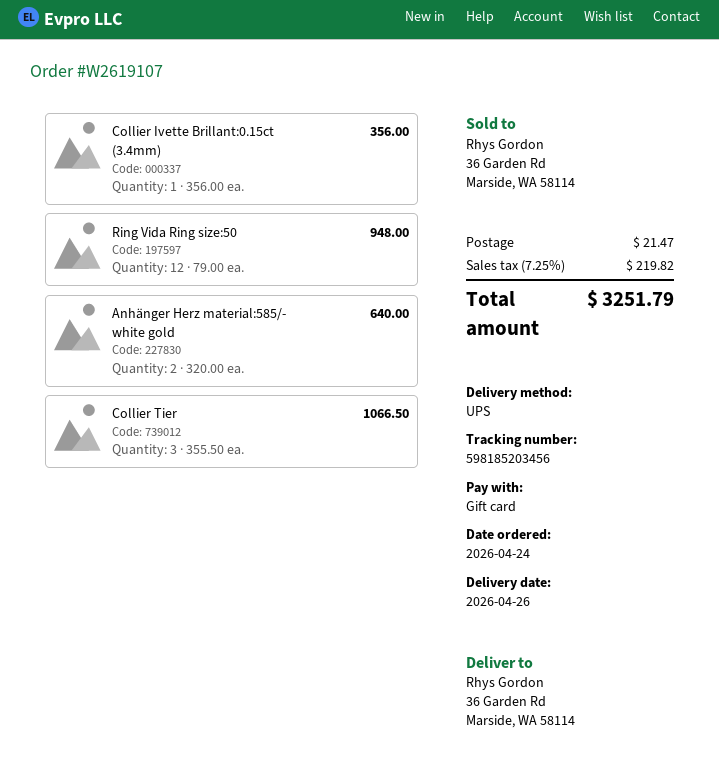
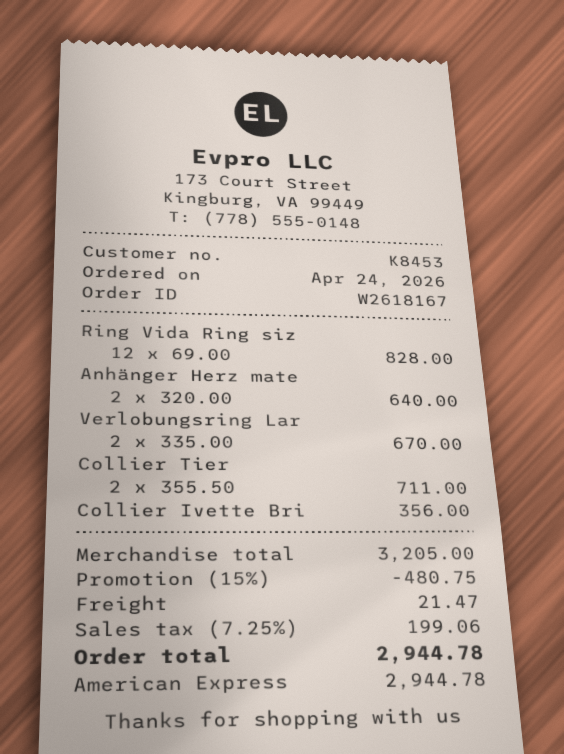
order number: W2619107 -> W2618167
payment method: gift card -> American Express
Ring Vida Ring size:50: 12 x 79.00 = 948.00 -> 12 x 69.00 = 828.00
Collier Tier: 3 x 355.50 = 1066.50 -> 2 x 355.50 = 711.00
Verlobungsring Lar: none -> 2 x 335.00 = 670.00
discount: none -> 15% = 480.75
tax: 7.25% = 219.82 -> 7.25% = 199.06
total: 3251.79 -> 2944.78

